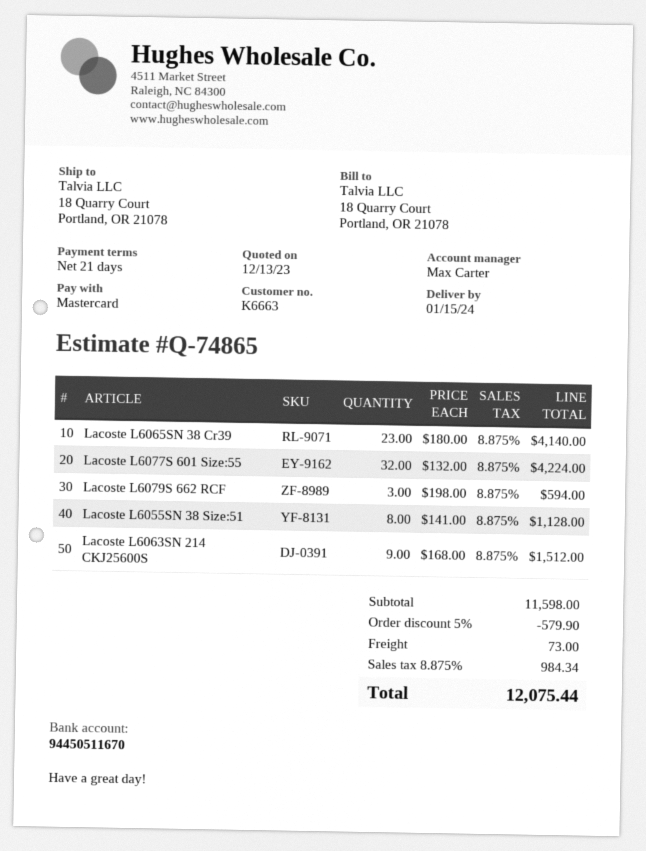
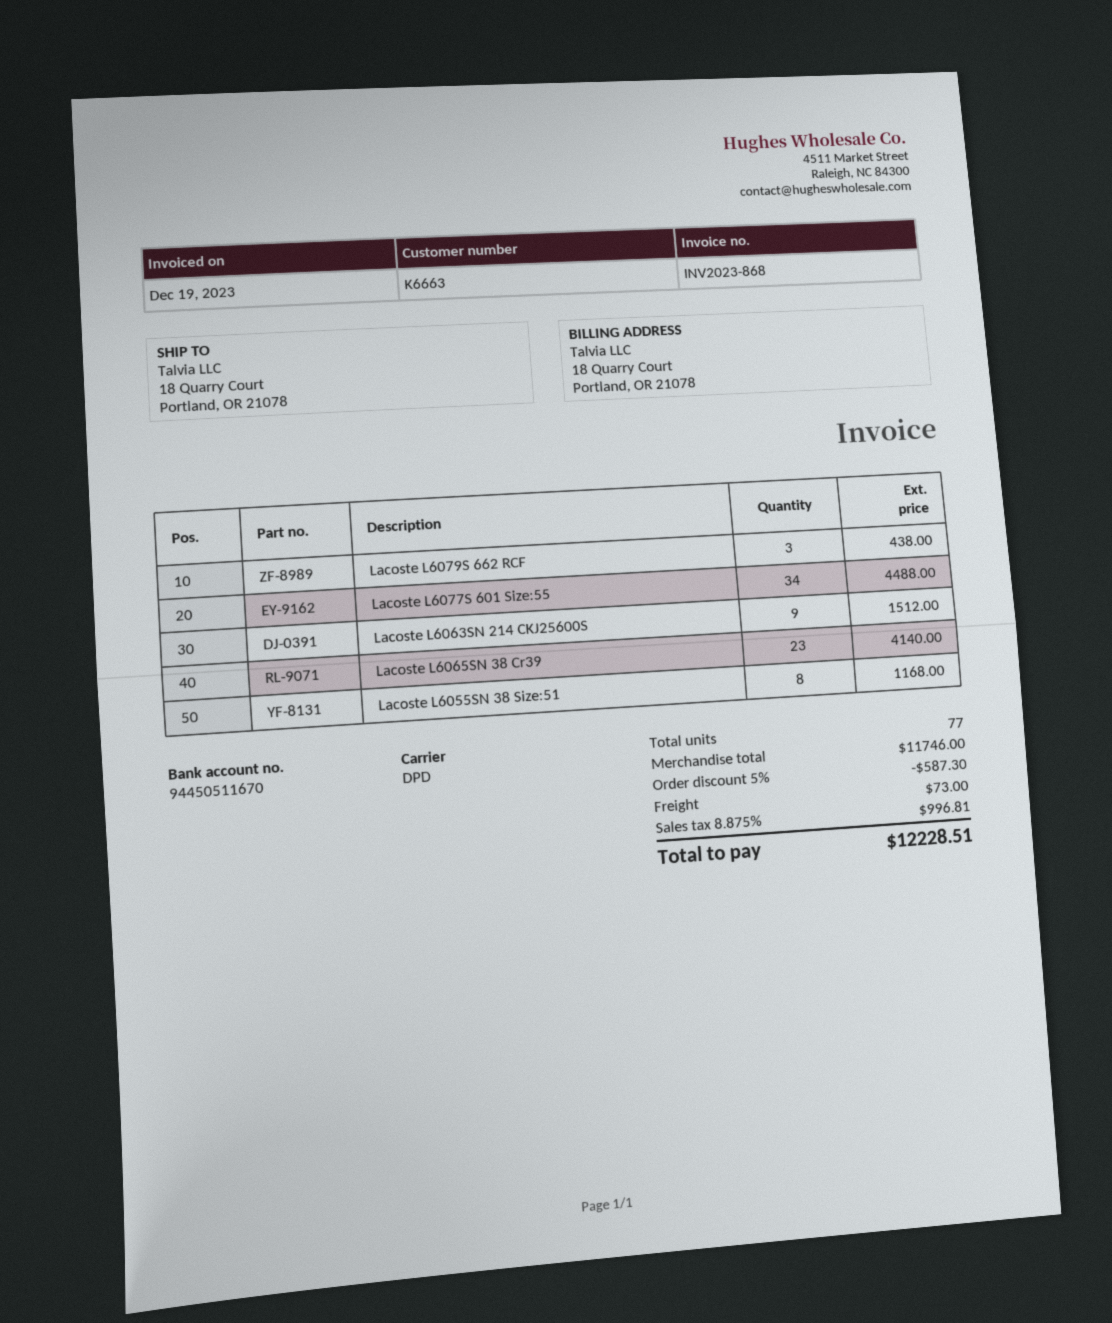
Lacoste L6077S 601 Size:55: 32 for 4224.00 -> 34 for 4488.00
Lacoste L6079S 662 RCF: 3 for 594.00 -> 3 for 438.00
Lacoste L6055SN 38 Size:51: 8 for 1128.00 -> 8 for 1168.00
subtotal: 11598.00 -> 11746.00
discount: 5% = 579.90 -> 5% = 587.30
tax: 8.875% = 984.34 -> 8.875% = 996.81
total: 12075.44 -> 12228.51

